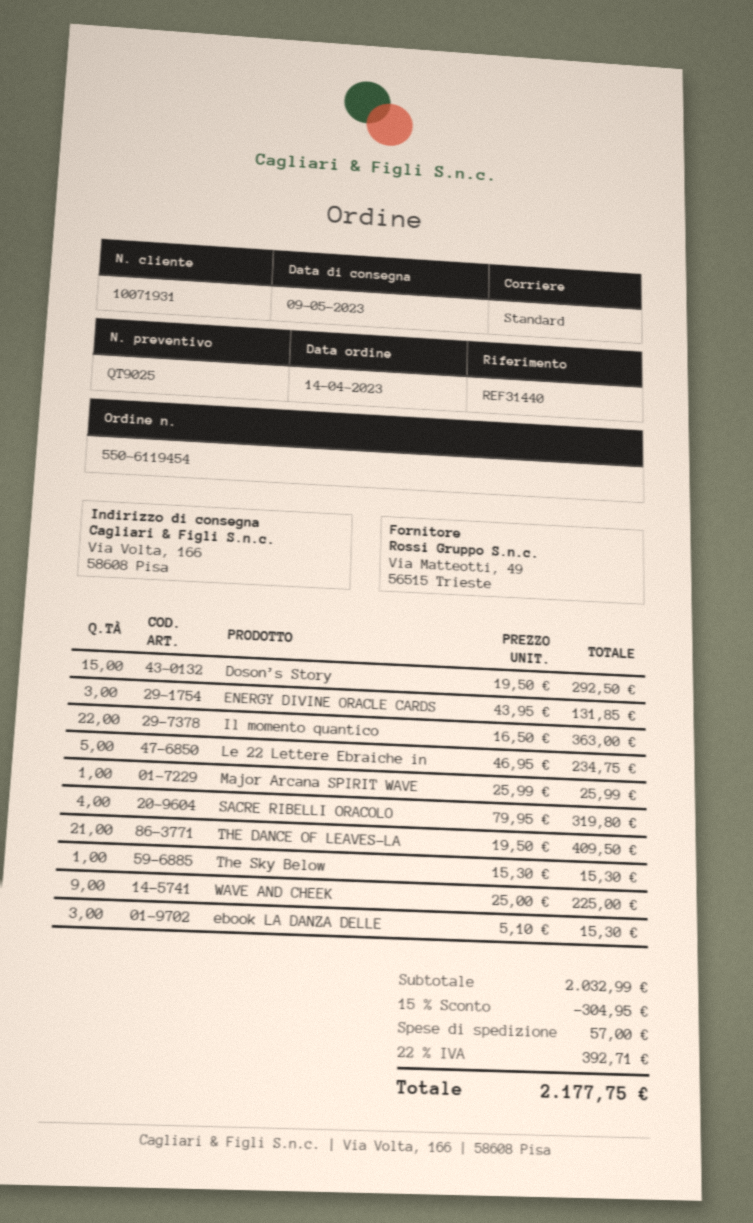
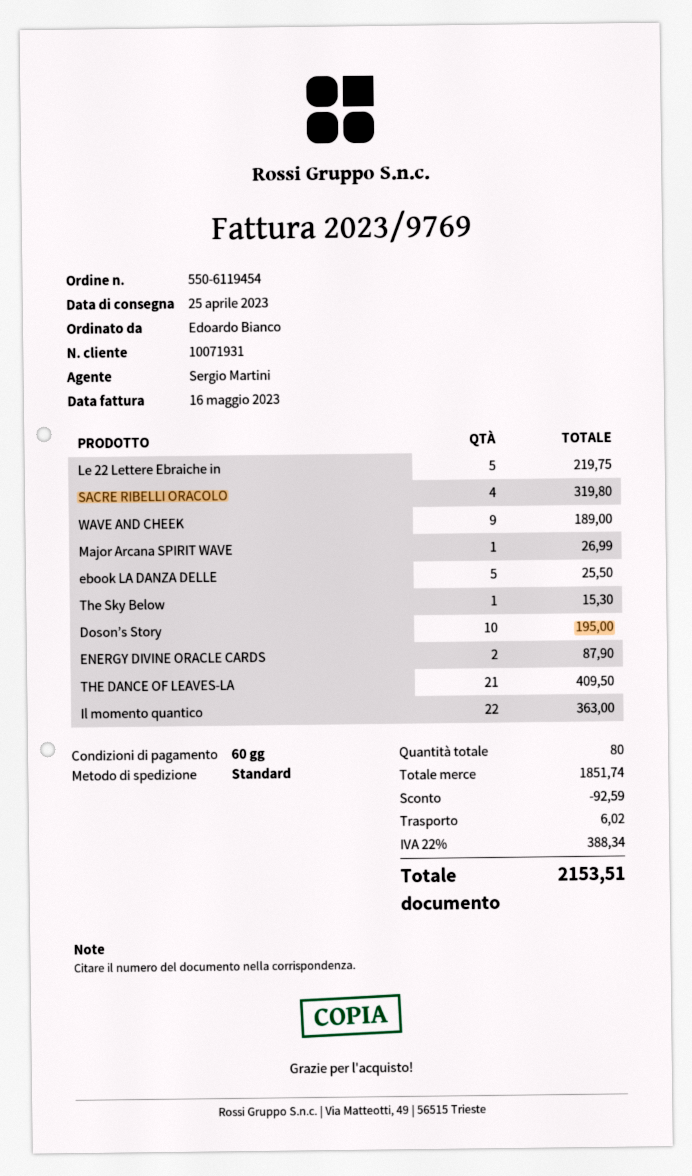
delivery date: 2023-05-09 -> 2023-04-25
Doson’s Story: 15 for 292.50 -> 10 for 195.00
ENERGY DIVINE ORACLE CARDS: 3 for 131.85 -> 2 for 87.90
Le 22 Lettere Ebraiche in: 5 for 234.75 -> 5 for 219.75
Major Arcana SPIRIT WAVE: 1 for 25.99 -> 1 for 26.99
WAVE AND CHEEK: 9 for 225.00 -> 9 for 189.00
ebook LA DANZA DELLE: 3 for 15.30 -> 5 for 25.50
subtotal: 2032.99 -> 1851.74
discount: 304.95 -> 92.59
shipping: 57.00 -> 6.02
tax: 22% = 392.71 -> 22% = 388.34
total: 2177.75 -> 2153.51

